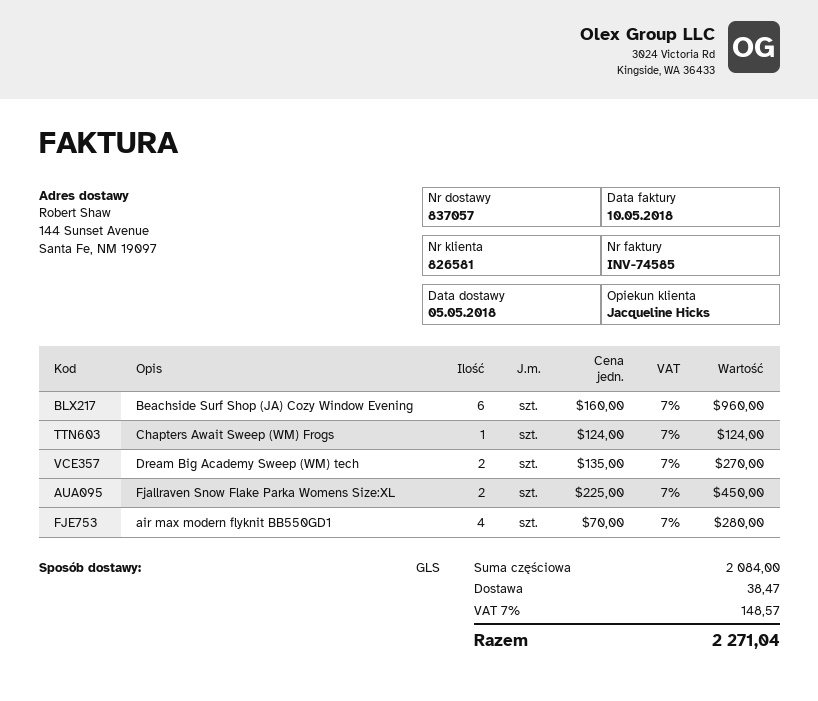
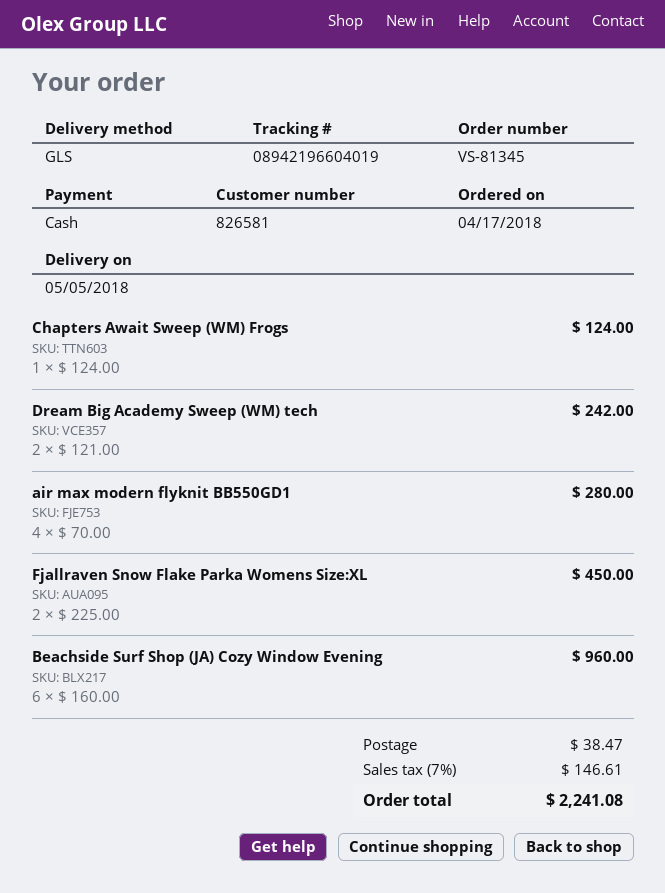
Dream Big Academy Sweep (WM) tech: 2 x 135.00 = 270.00 -> 2 x 121.00 = 242.00
tax: 7% = 148.57 -> 7% = 146.61
total: 2271.04 -> 2241.08

